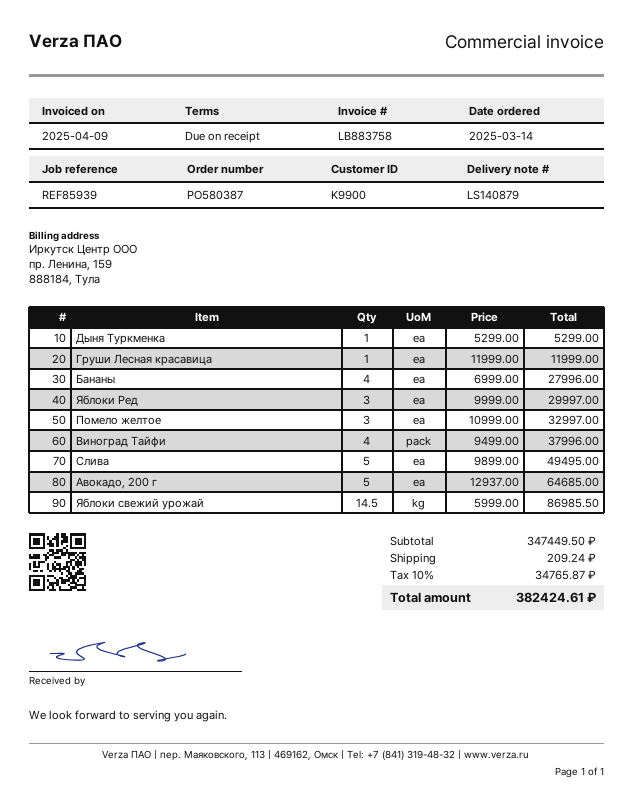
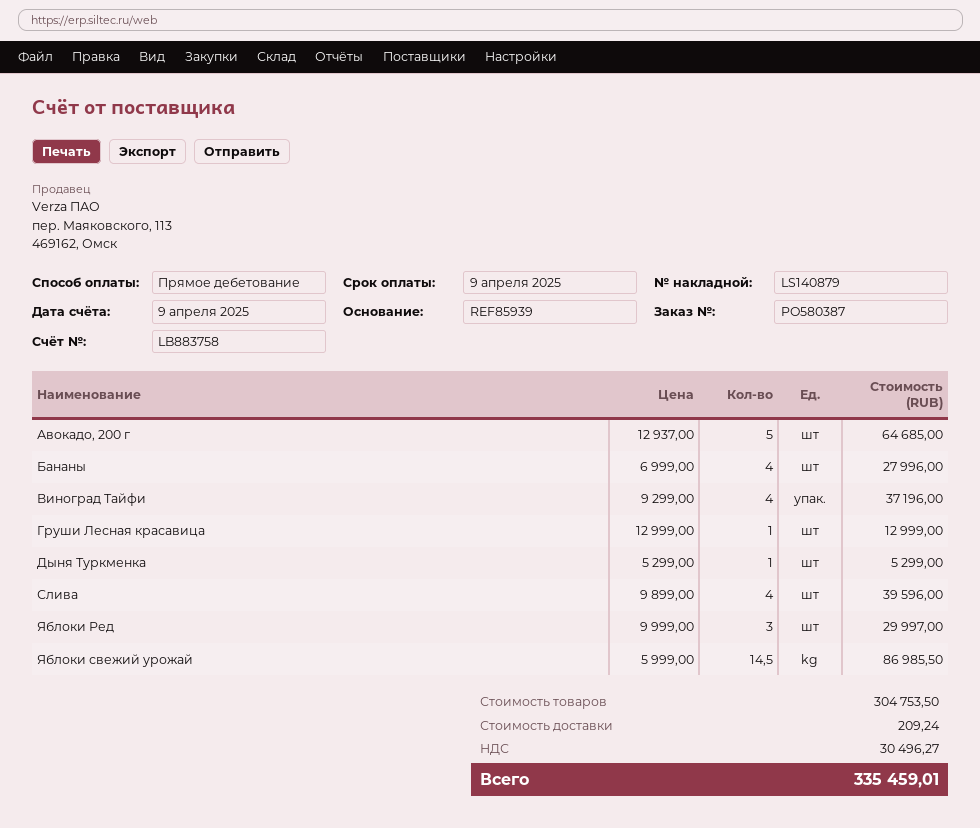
Груши Лесная красавица: 1 x 11999.00 = 11999.00 -> 1 x 12999.00 = 12999.00
Помело желтое: 3 x 10999.00 = 32997.00 -> none
Виноград Тайфи: 4 x 9499.00 = 37996.00 -> 4 x 9299.00 = 37196.00
Слива: 5 x 9899.00 = 49495.00 -> 4 x 9899.00 = 39596.00
subtotal: 347449.50 -> 304753.50
tax: 34765.87 -> 30496.27
total: 382424.61 -> 335459.01

